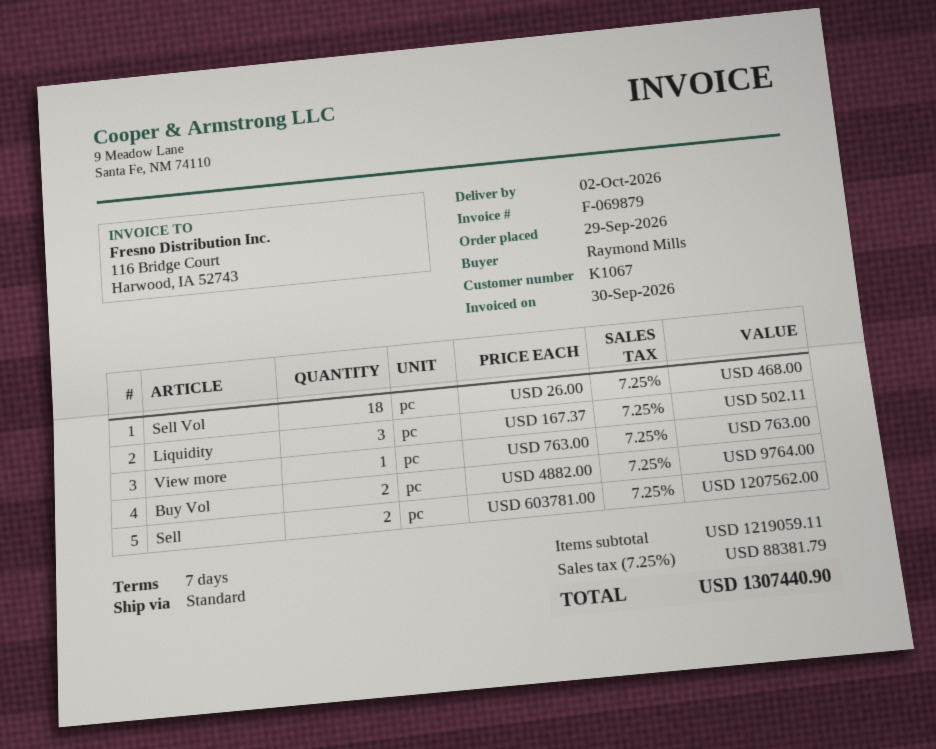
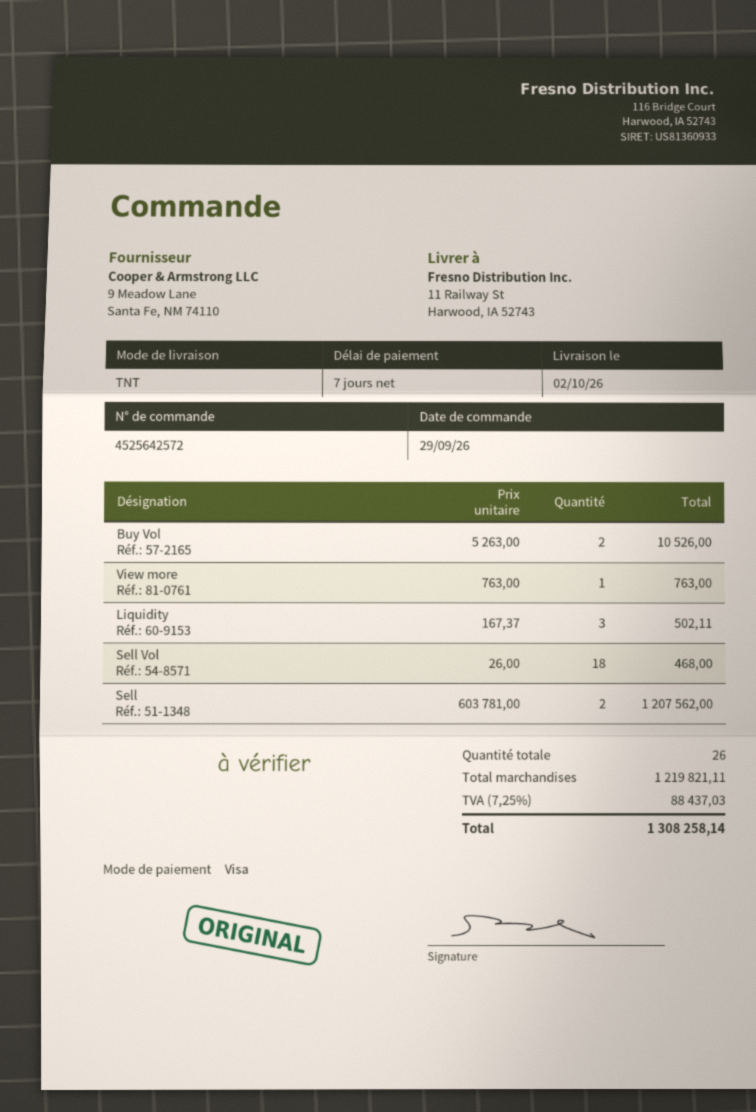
shipping method: standard -> TNT
Buy Vol: 2 x 4882.00 = 9764.00 -> 2 x 5263.00 = 10526.00
subtotal: 1219059.11 -> 1219821.11
tax: 7.25% = 88381.79 -> 7.25% = 88437.03
total: 1307440.90 -> 1308258.14

